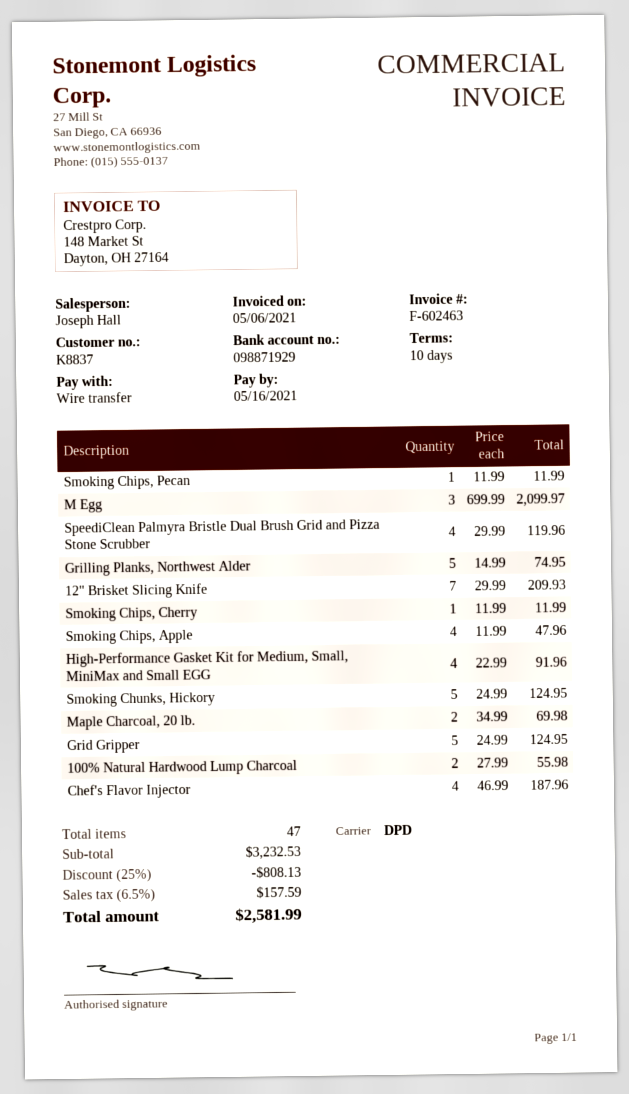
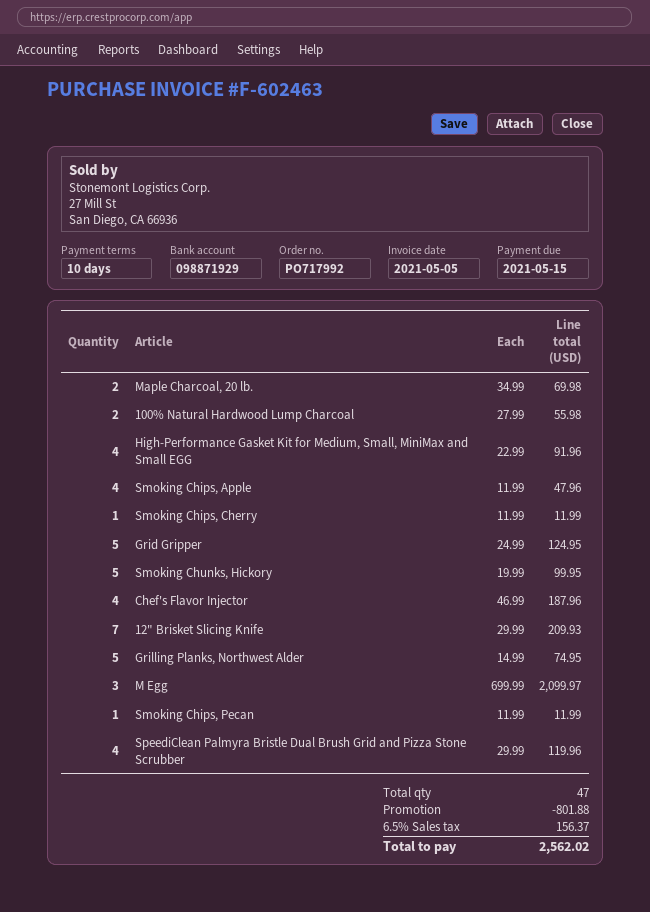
invoice date: 2021-05-06 -> 2021-05-05
due date: 2021-05-16 -> 2021-05-15
Smoking Chunks, Hickory: 5 x 24.99 = 124.95 -> 5 x 19.99 = 99.95
discount: 808.13 -> 801.88
tax: 6.5% = 157.59 -> 6.5% = 156.37
total: 2581.99 -> 2562.02

